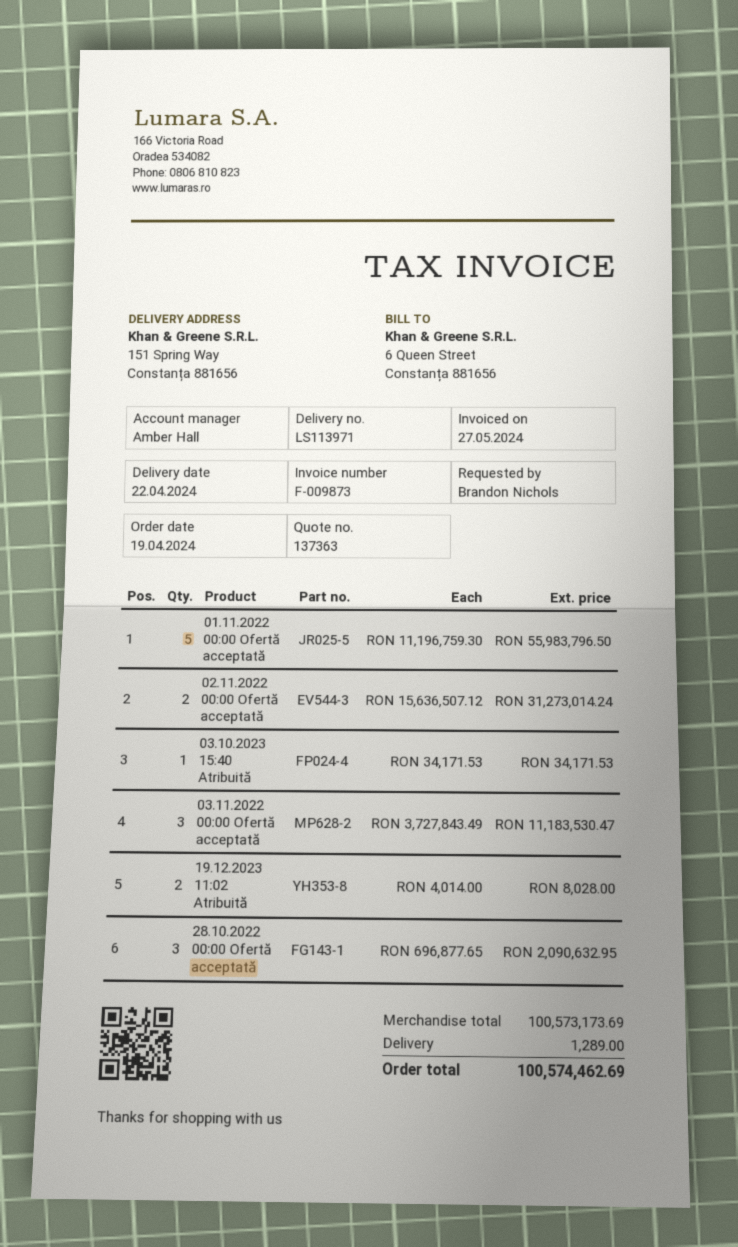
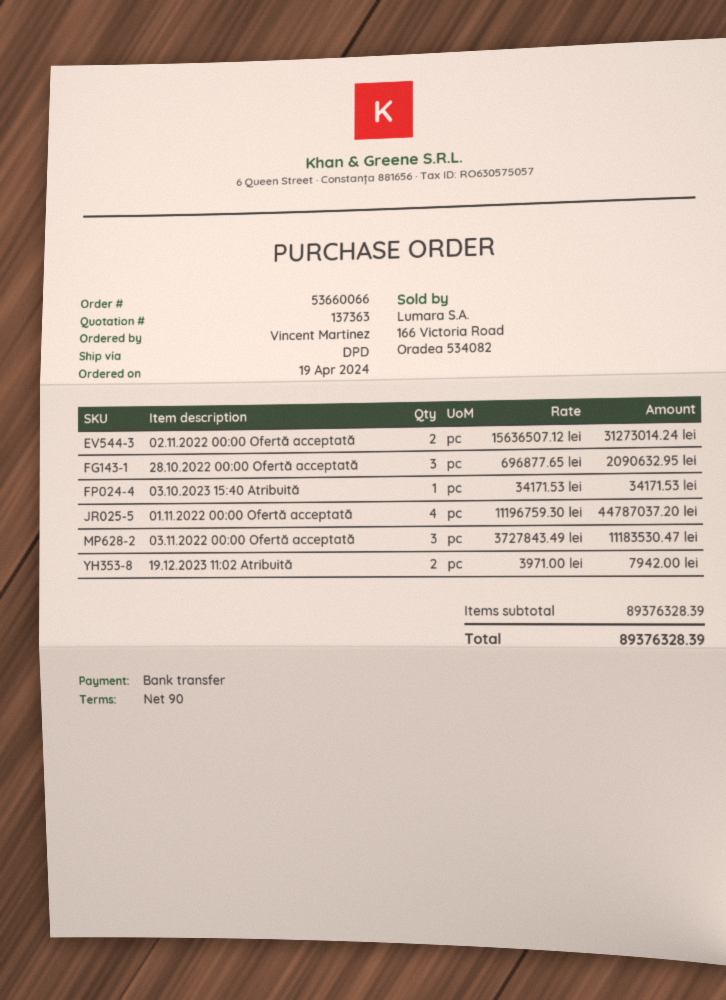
ordered by: Brandon Nichols -> Vincent Martinez
01.11.2022 00:00 Ofertă acceptată: 5 x 11196759.30 = 55983796.50 -> 4 x 11196759.30 = 44787037.20
19.12.2023 11:02 Atribuită: 2 x 4014.00 = 8028.00 -> 2 x 3971.00 = 7942.00
subtotal: 100573173.69 -> 89376328.39
shipping: 1289.00 -> none
total: 100574462.69 -> 89376328.39

